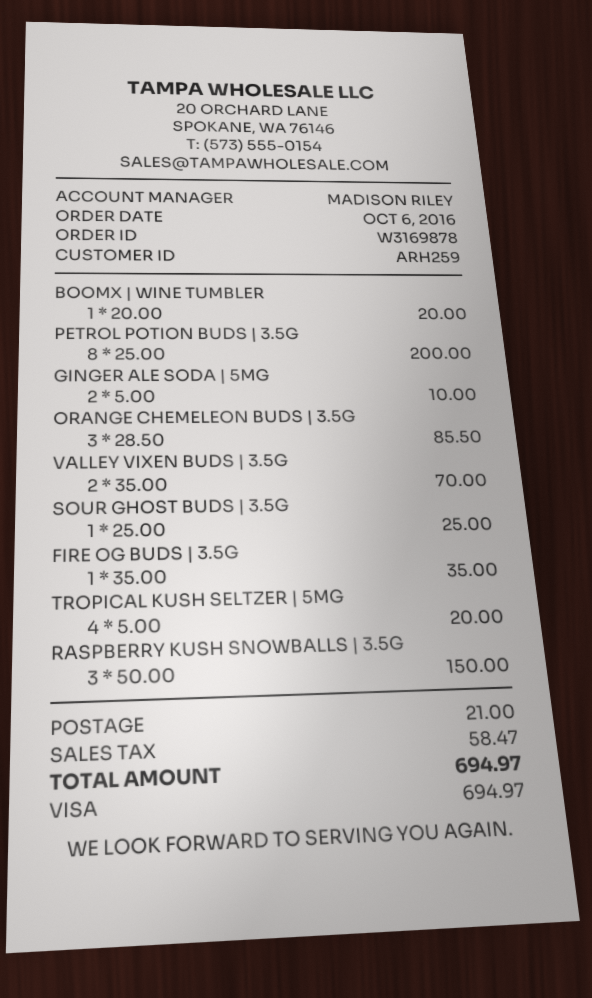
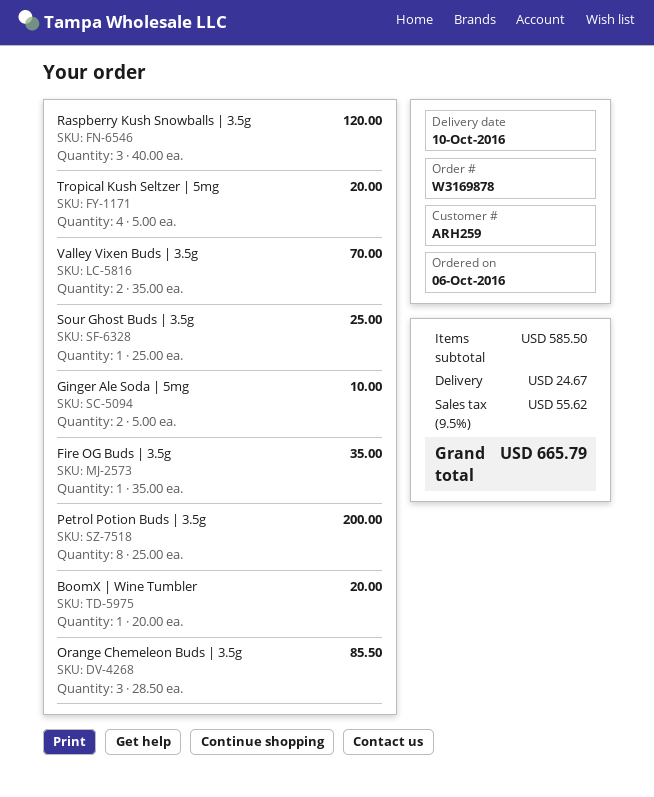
RASPBERRY KUSH SNOWBALLS | 3.5G: 3 x 50.00 = 150.00 -> 3 x 40.00 = 120.00
shipping: 21.00 -> 24.67
tax: 58.47 -> 55.62
total: 694.97 -> 665.79

